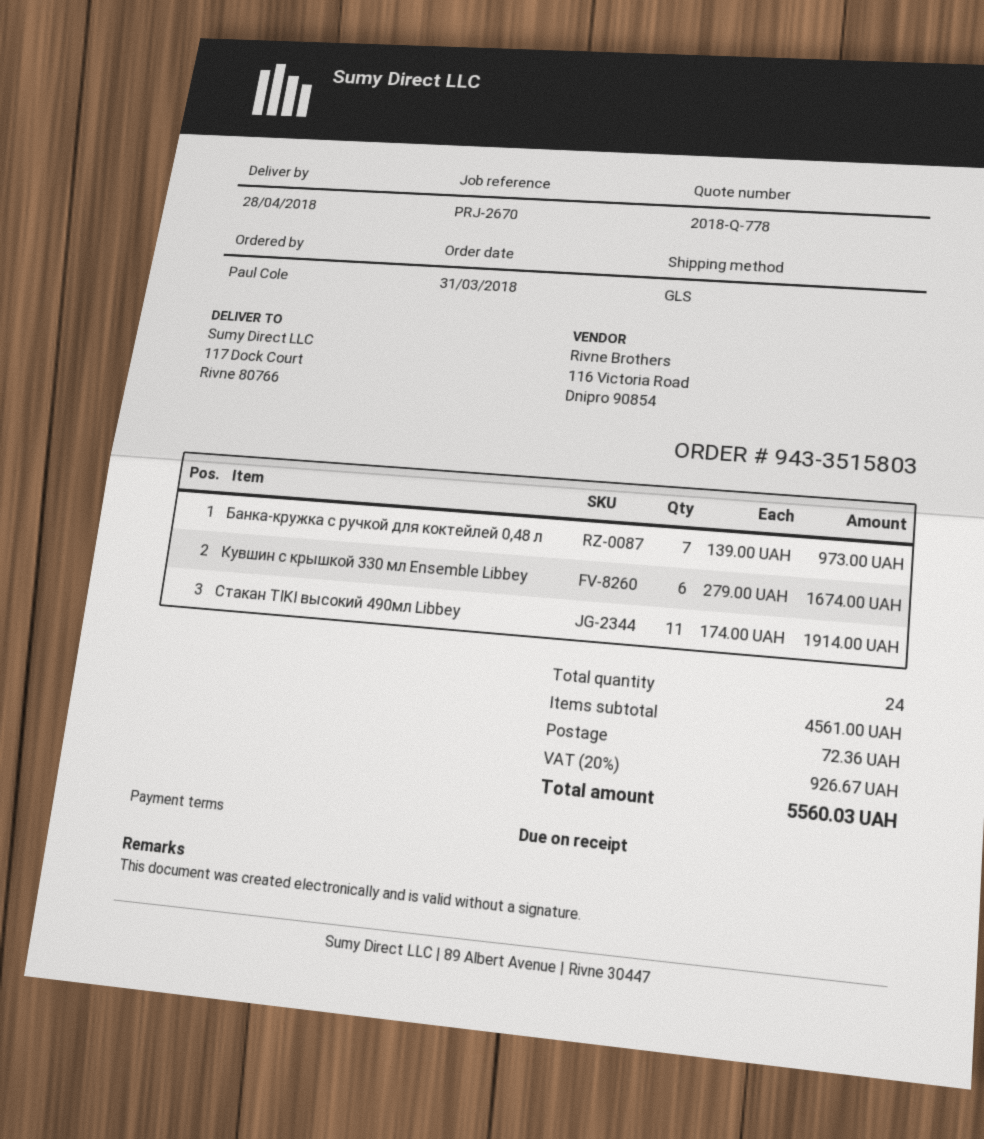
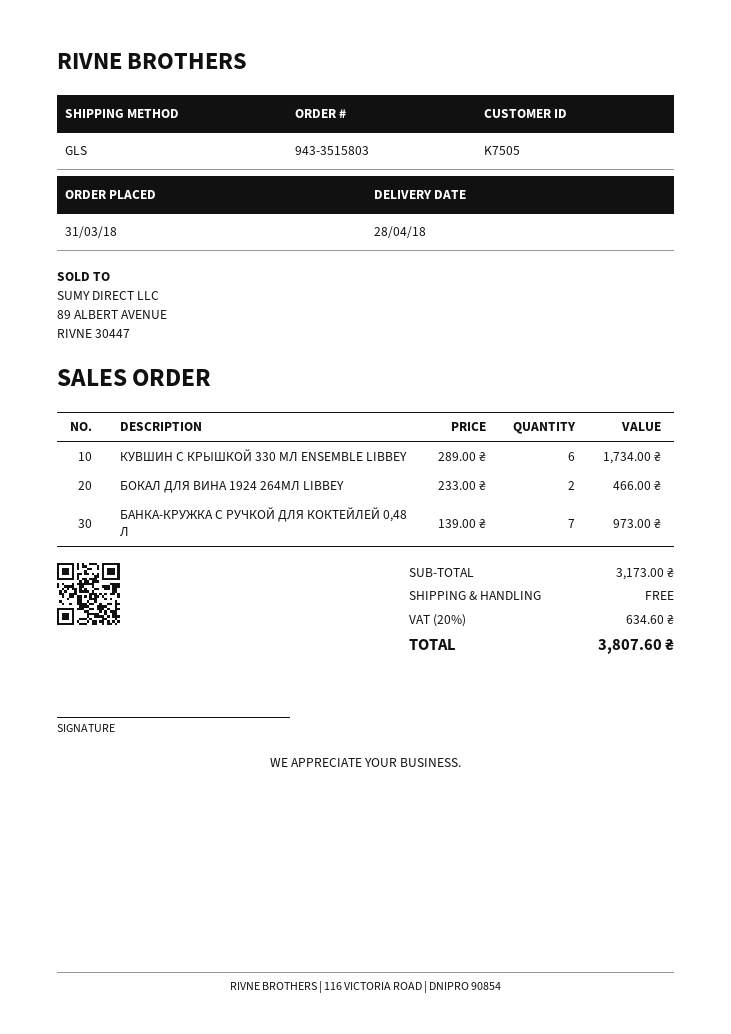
Кувшин с крышкой 330 мл Ensemble Libbey: 6 x 279.00 = 1674.00 -> 6 x 289.00 = 1734.00
Стакан TIKI высокий 490мл Libbey: 11 x 174.00 = 1914.00 -> none
БОКАЛ ДЛЯ ВИНА 1924 264МЛ LIBBEY: none -> 2 x 233.00 = 466.00
subtotal: 4561.00 -> 3173.00
shipping: 72.36 -> 0.00
tax: 20% = 926.67 -> 20% = 634.60
total: 5560.03 -> 3807.60

